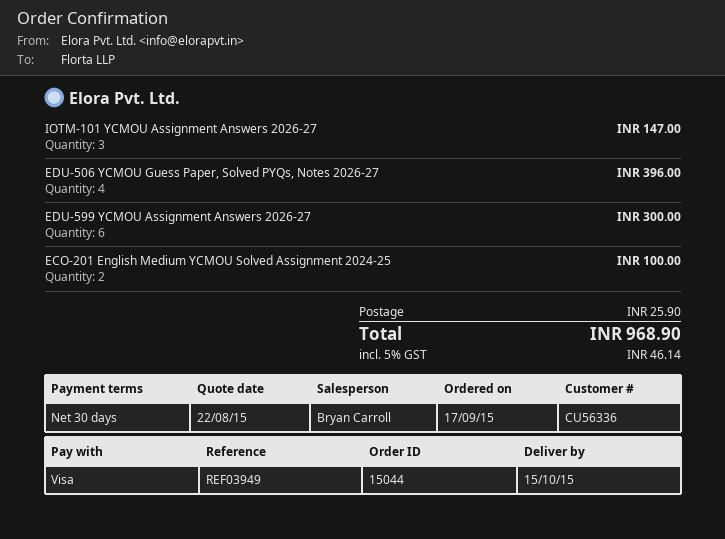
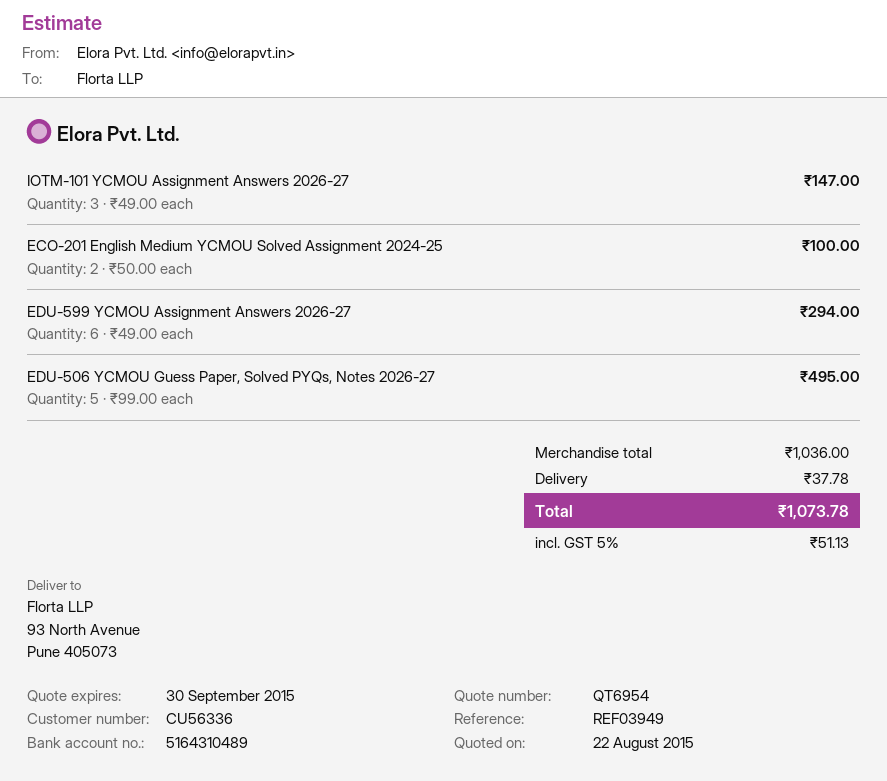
EDU-506 YCMOU Guess Paper, Solved PYQs, Notes 2026-27: 4 for 396.00 -> 5 for 495.00
EDU-599 YCMOU Assignment Answers 2026-27: 6 for 300.00 -> 6 for 294.00
shipping: 25.90 -> 37.78
tax: 5% = 46.14 -> 5% = 51.13
total: 968.90 -> 1073.78

